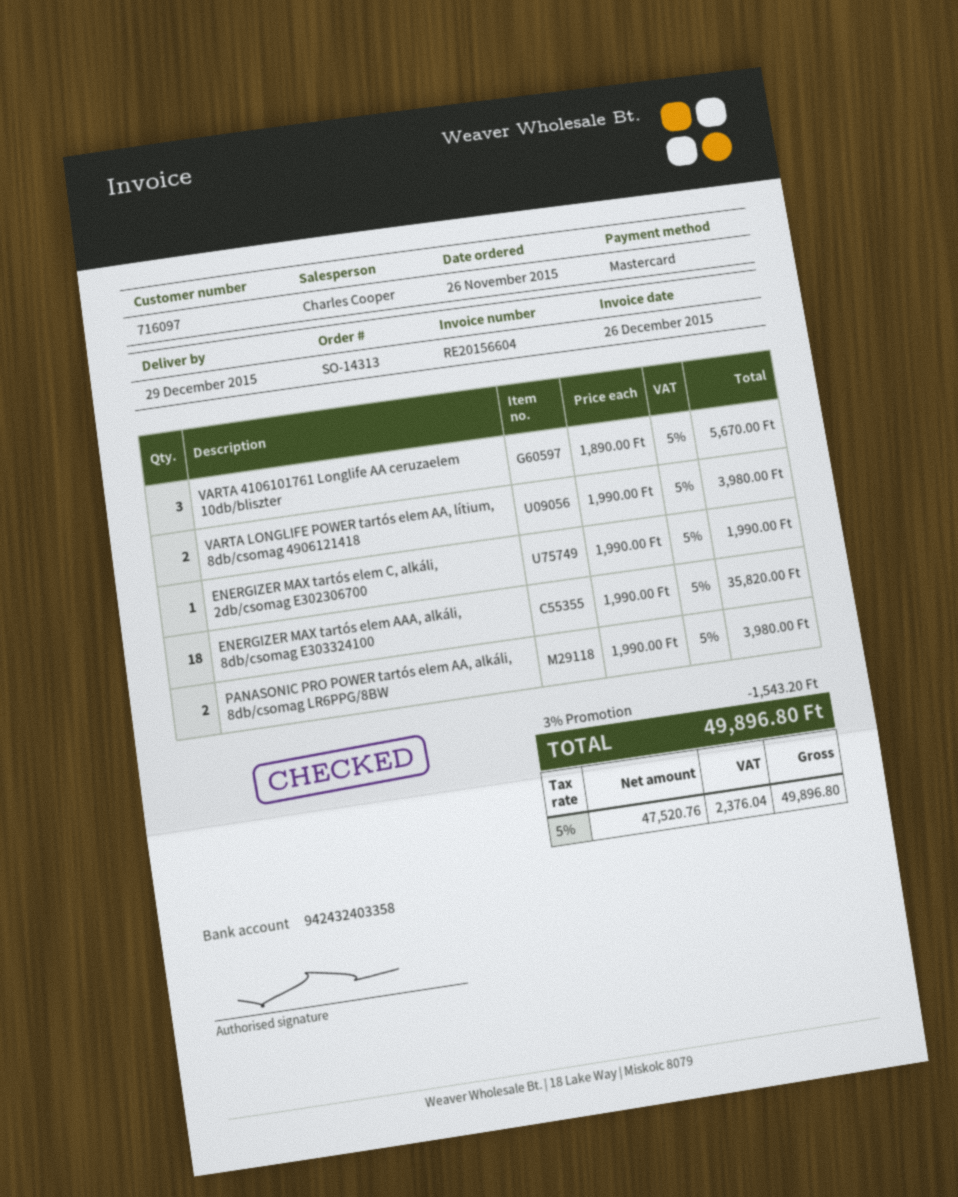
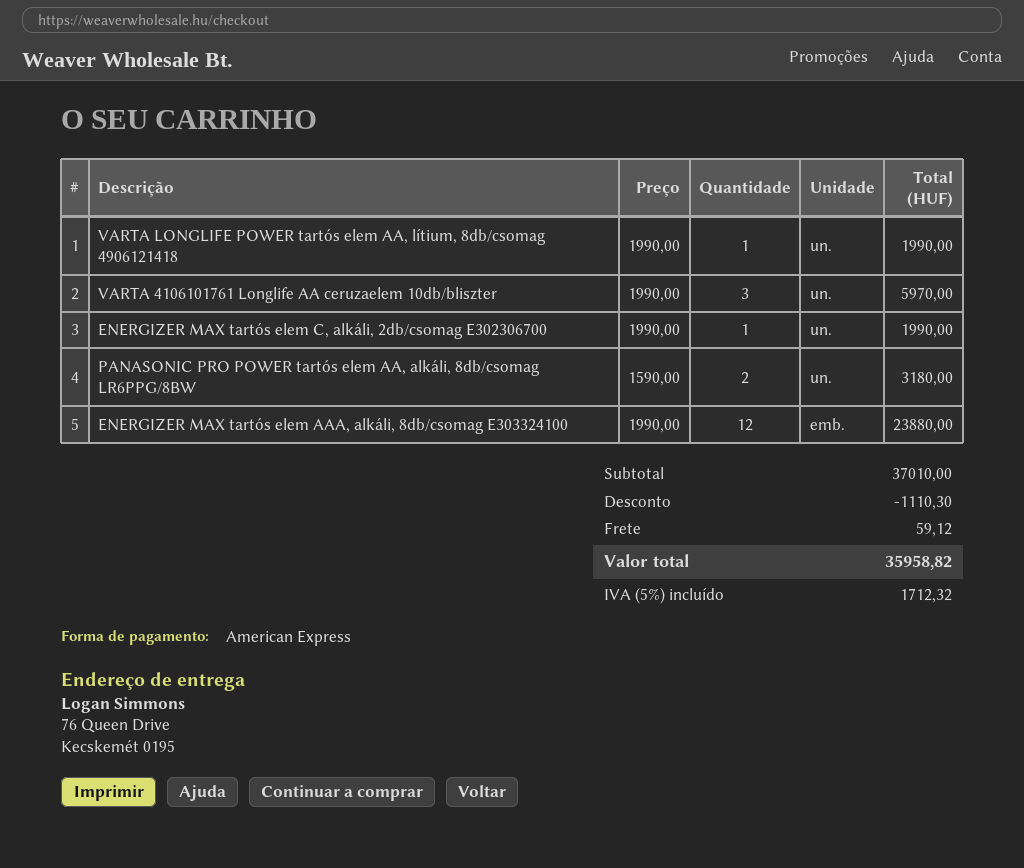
payment method: Mastercard -> American Express
VARTA 4106101761 Longlife AA ceruzaelem 10db/bliszter: 3 x 1890.00 = 5670.00 -> 3 x 1990.00 = 5970.00
VARTA LONGLIFE POWER tartós elem AA, lítium, 8db/csomag 4906121418: 2 x 1990.00 = 3980.00 -> 1 x 1990.00 = 1990.00
ENERGIZER MAX tartós elem AAA, alkáli, 8db/csomag E303324100: 18 x 1990.00 = 35820.00 -> 12 x 1990.00 = 23880.00
PANASONIC PRO POWER tartós elem AA, alkáli, 8db/csomag LR6PPG/8BW: 2 x 1990.00 = 3980.00 -> 2 x 1590.00 = 3180.00
discount: 1543.20 -> 1110.30
shipping: none -> 59.12
tax: 5% = 2376.04 -> 5% = 1712.32
total: 49896.80 -> 35958.82

